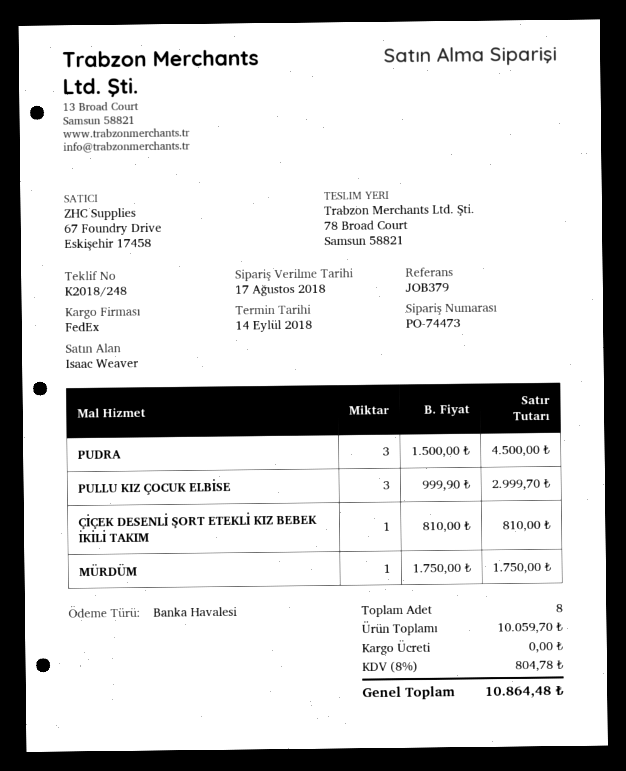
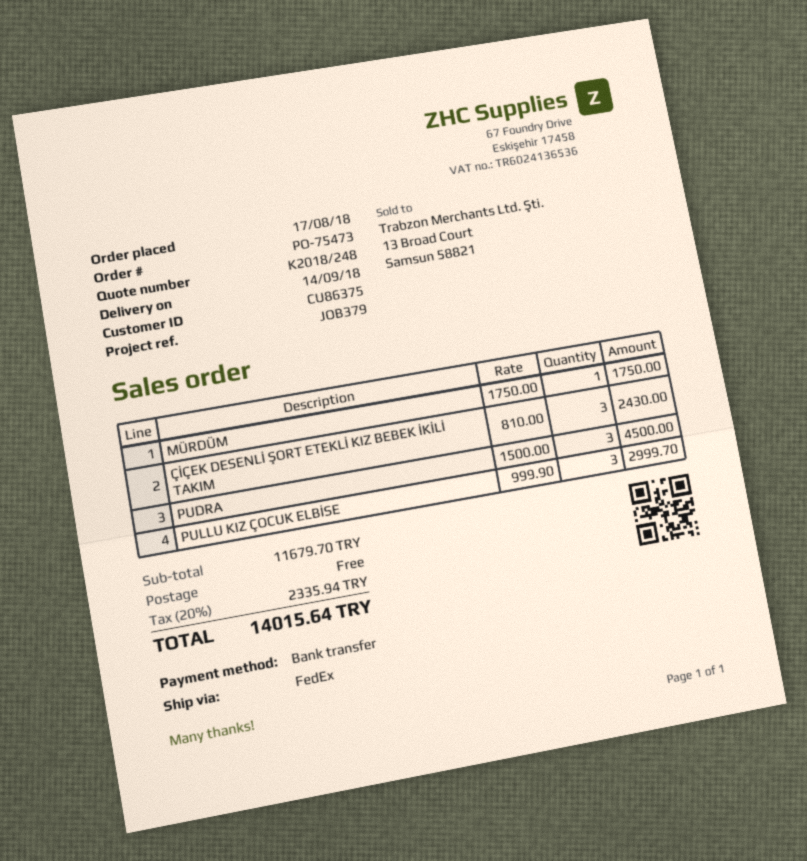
order number: PO-74473 -> PO-75473
ÇİÇEK DESENLİ ŞORT ETEKLİ KIZ BEBEK İKİLİ TAKIM: 1 x 810.00 = 810.00 -> 3 x 810.00 = 2430.00
subtotal: 10059.70 -> 11679.70
tax: 8% = 804.78 -> 20% = 2335.94
total: 10864.48 -> 14015.64

